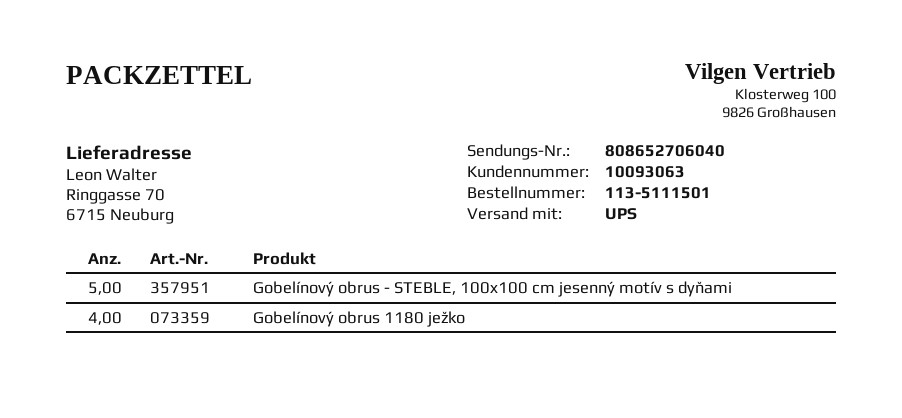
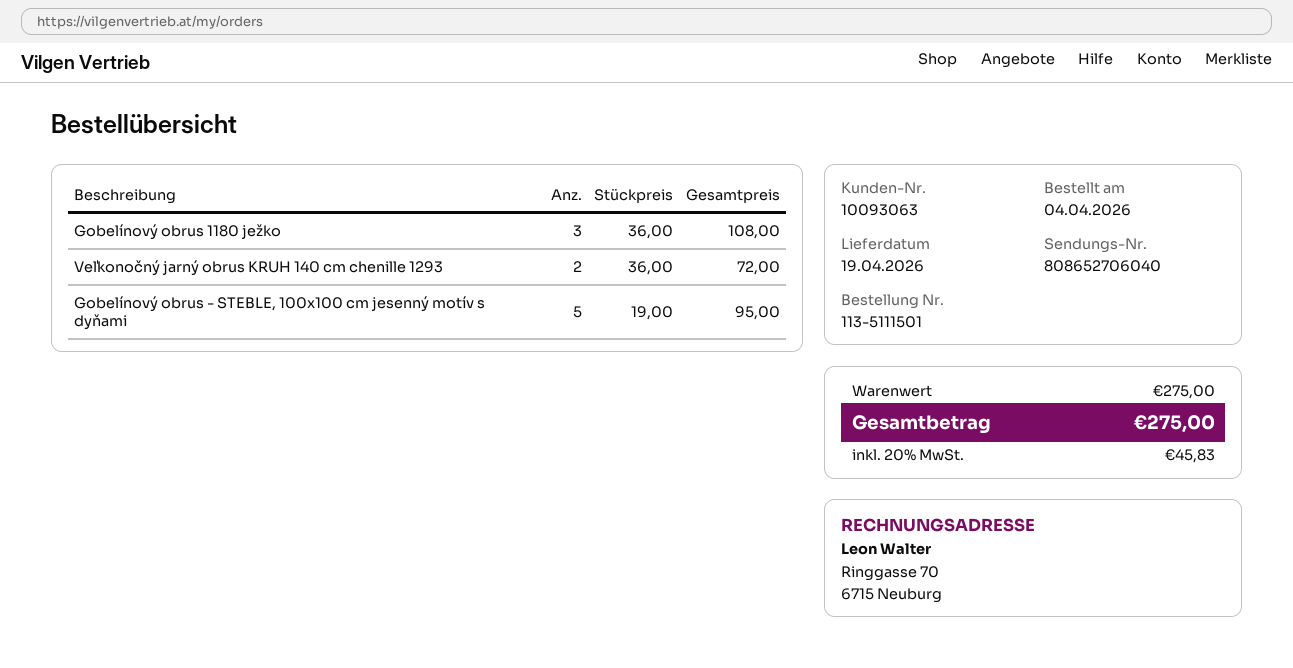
Gobelínový obrus 1180 ježko: 4 -> 3
Veľkonočný jarný obrus KRUH 140 cm chenille 1293: none -> 2

